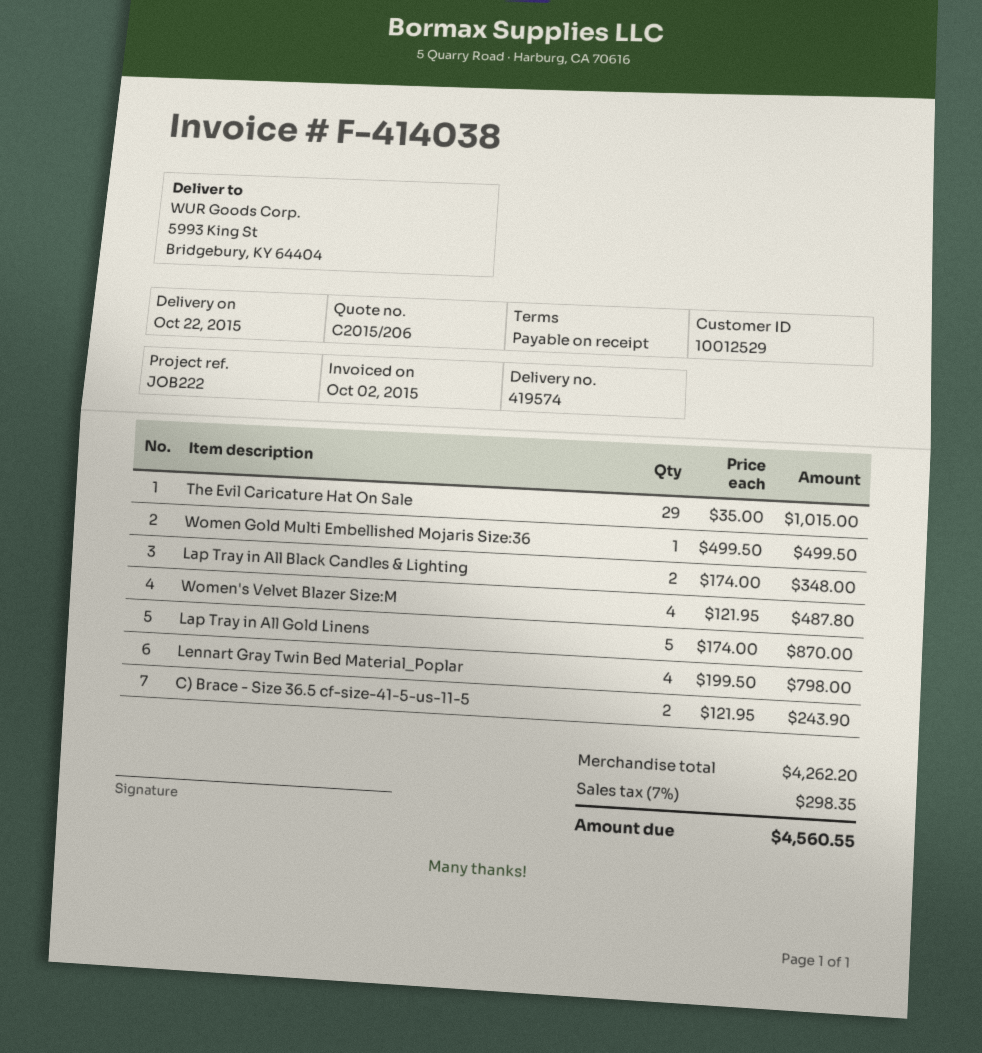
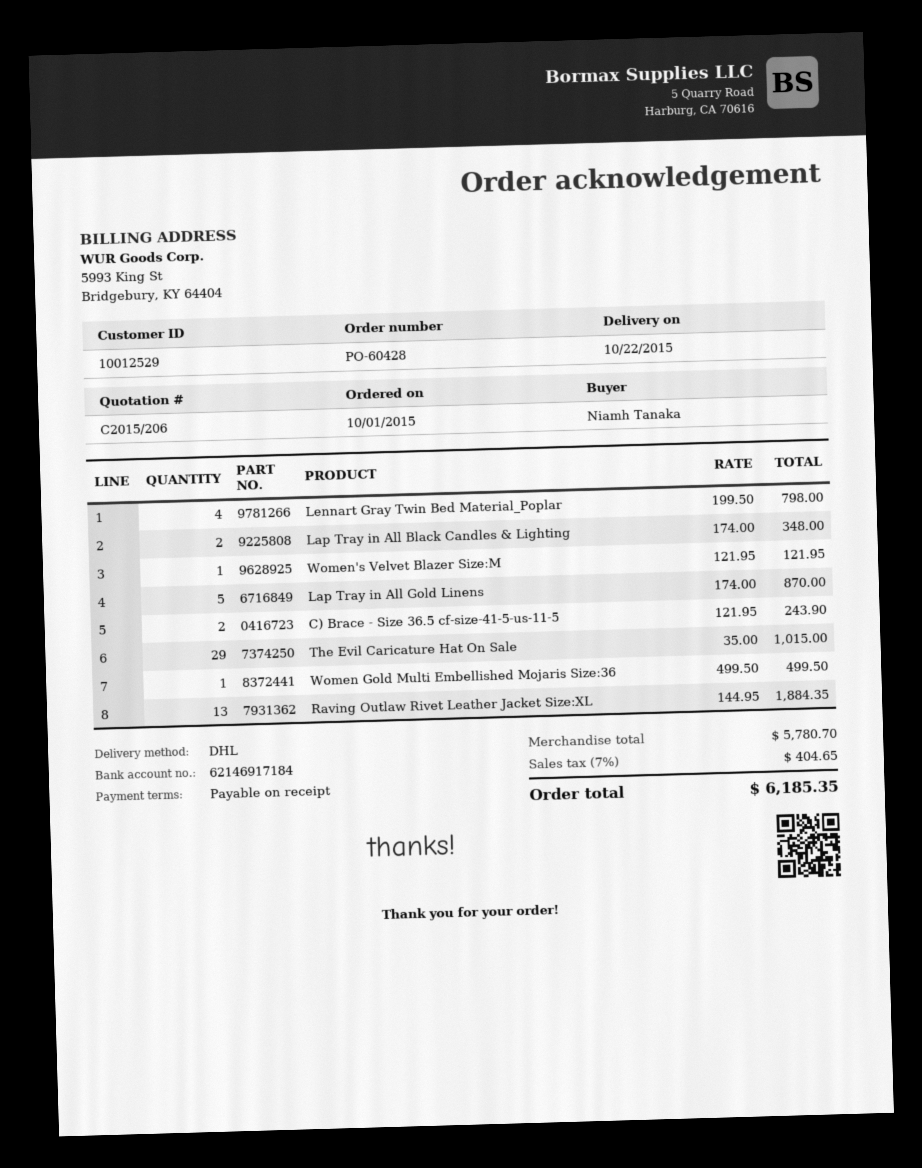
Women's Velvet Blazer Size:M: 4 x 121.95 = 487.80 -> 1 x 121.95 = 121.95
Raving Outlaw Rivet Leather Jacket Size:XL: none -> 13 x 144.95 = 1884.35
subtotal: 4262.20 -> 5780.70
tax: 7% = 298.35 -> 7% = 404.65
total: 4560.55 -> 6185.35

